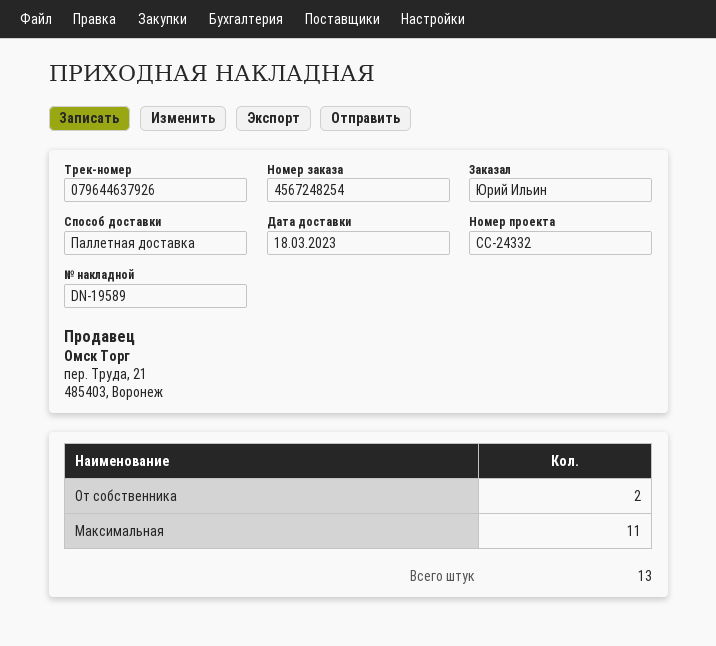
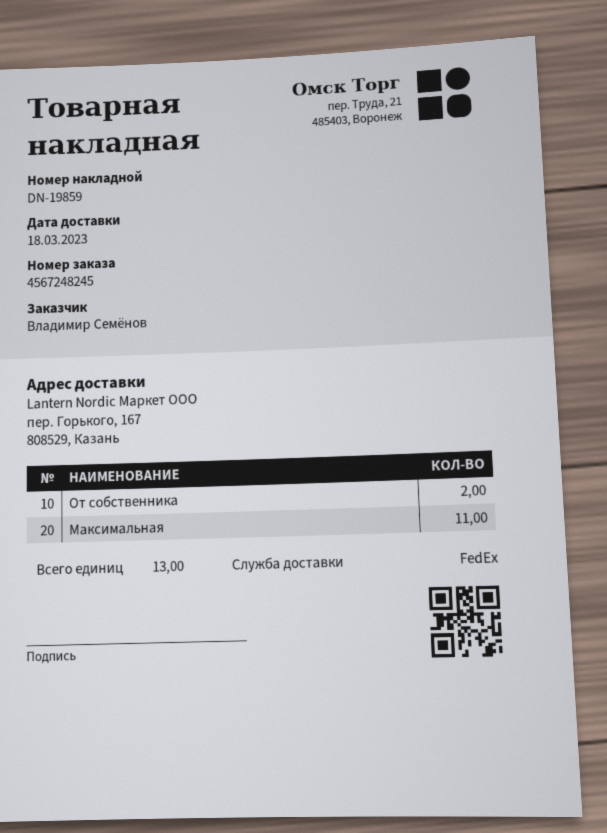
order number: 4567248254 -> 4567248245
delivery note number: DN-19589 -> DN-19859
ordered by: Юрий Ильин -> Владимир Семёнов
shipping method: pallet freight -> FedEx

